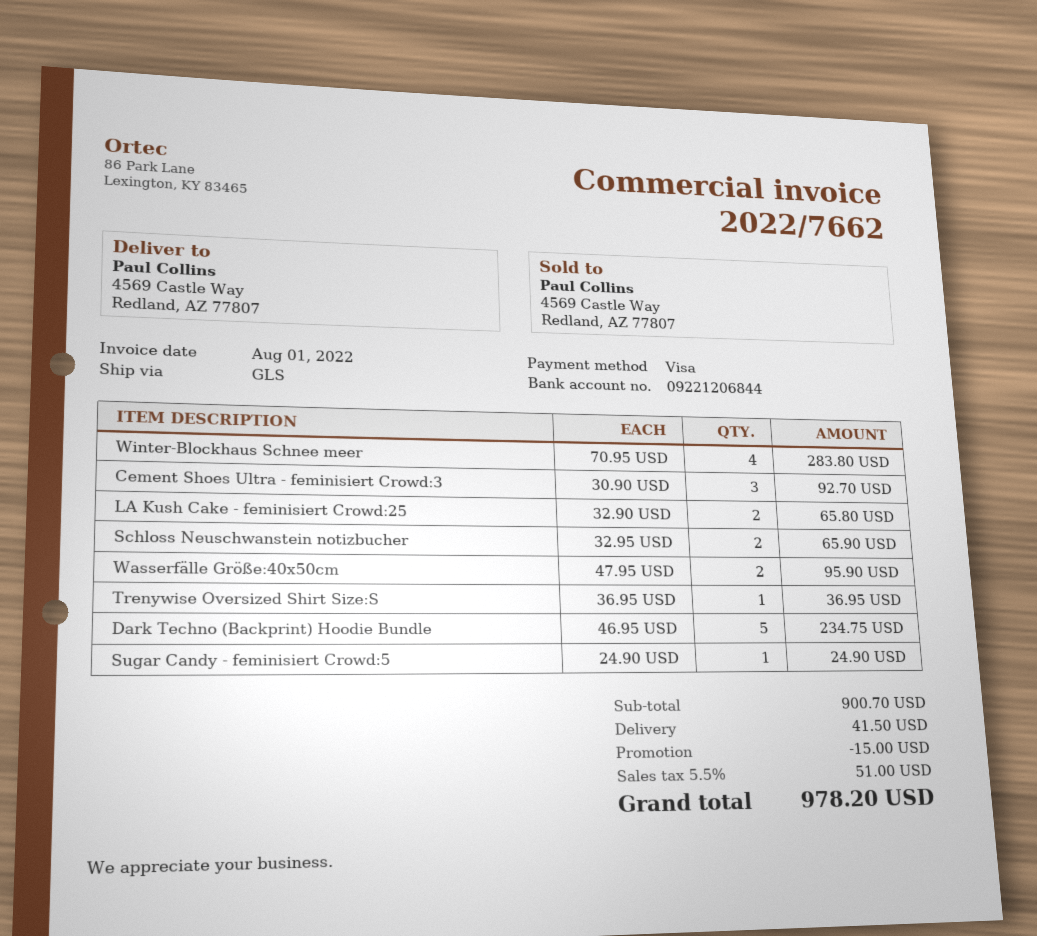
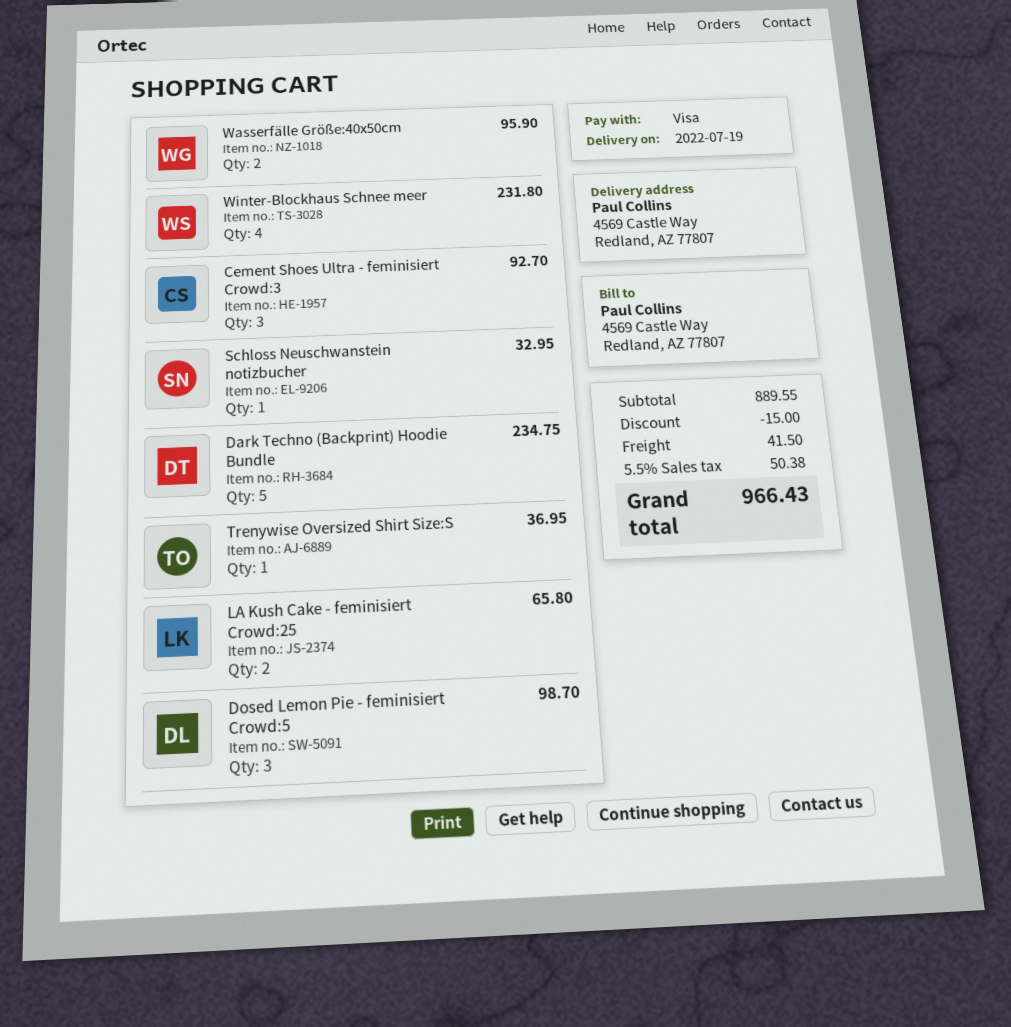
Winter-Blockhaus Schnee meer: 4 for 283.80 -> 4 for 231.80
Schloss Neuschwanstein notizbucher: 2 for 65.90 -> 1 for 32.95
Sugar Candy - feminisiert Crowd:5: 1 for 24.90 -> none
Dosed Lemon Pie - feminisiert Crowd:5: none -> 3 for 98.70
subtotal: 900.70 -> 889.55
tax: 5.5% = 51.00 -> 5.5% = 50.38
total: 978.20 -> 966.43

